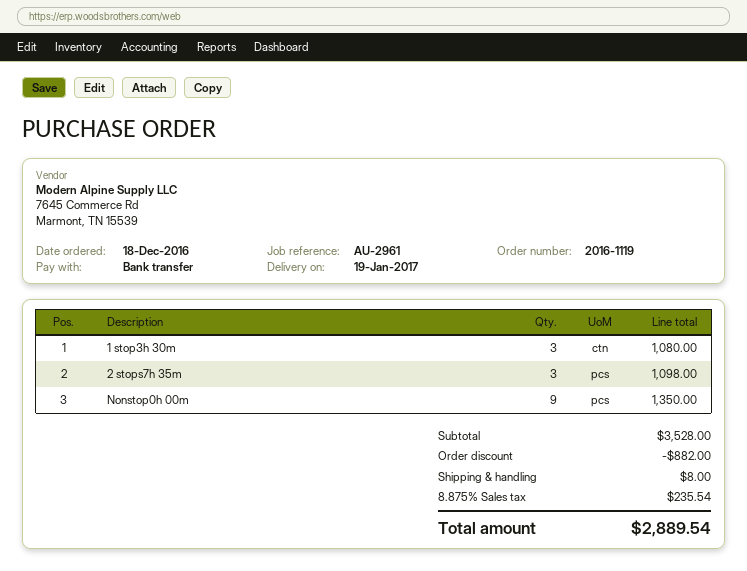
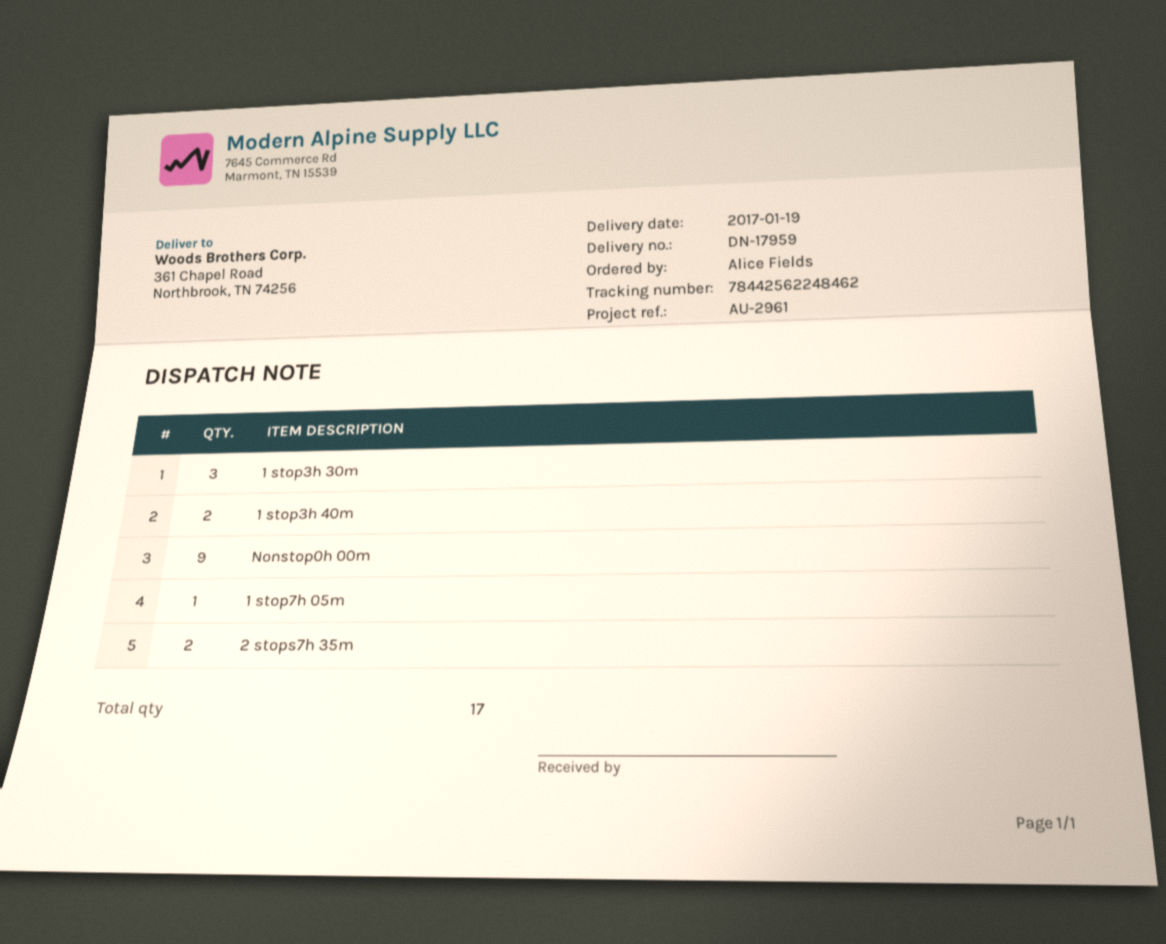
2 stops7h 35m: 3 -> 2
1 stop3h 40m: none -> 2
1 stop7h 05m: none -> 1

